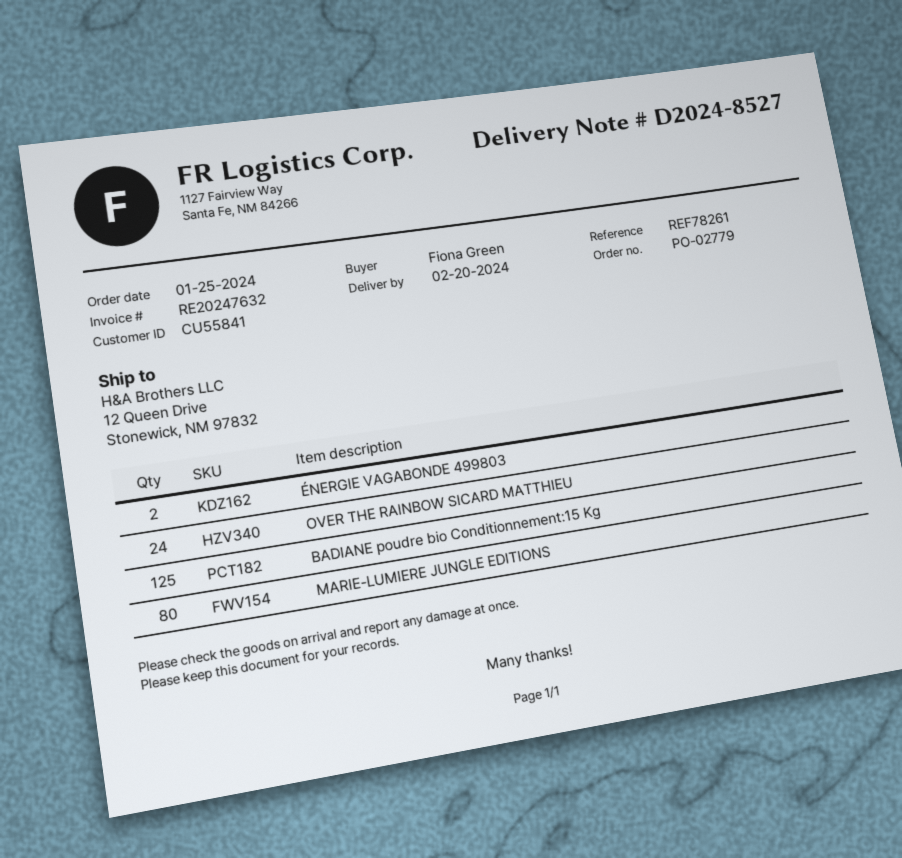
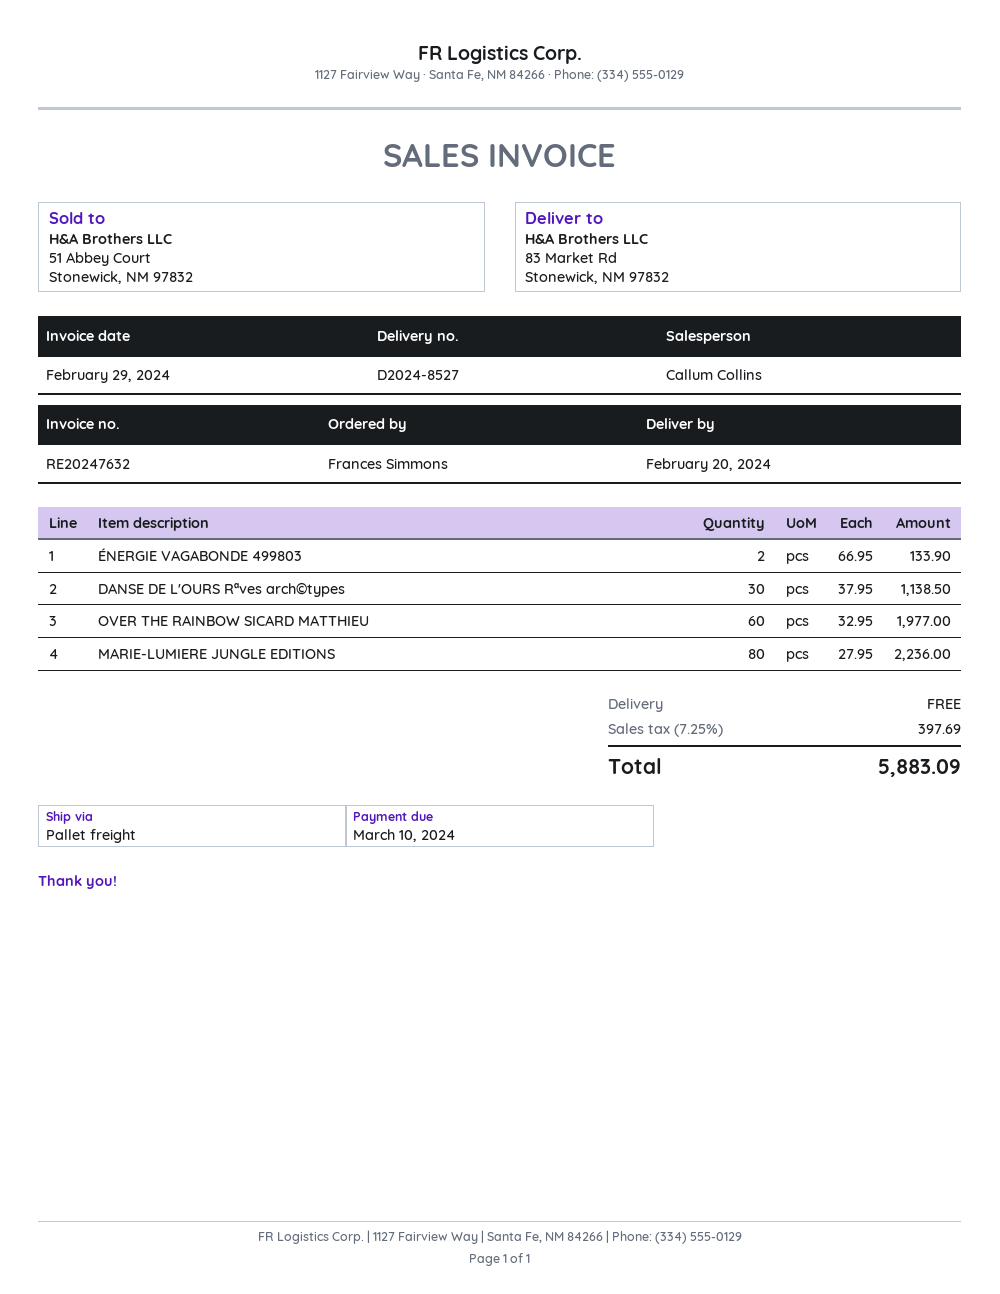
ordered by: Fiona Green -> Frances Simmons
ship to: 12 Queen Drive, Stonewick, NM 97832 -> 83 Market Rd, Stonewick, NM 97832
OVER THE RAINBOW SICARD MATTHIEU: 24 -> 60
BADIANE poudre bio Conditionnement:15 Kg: 125 -> none
DANSE DE L'OURS Rªves arch©types: none -> 30

